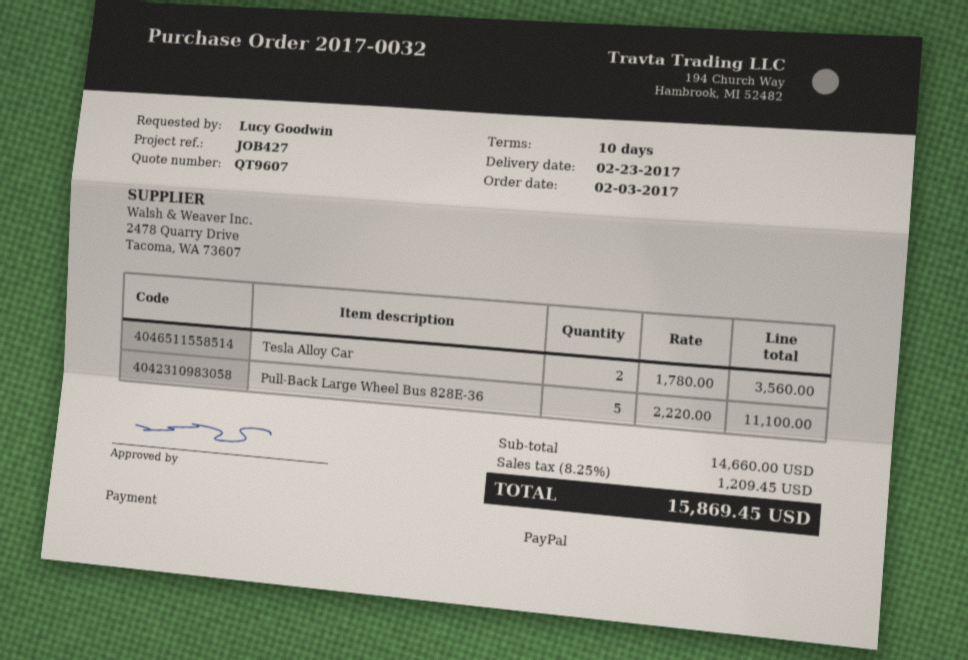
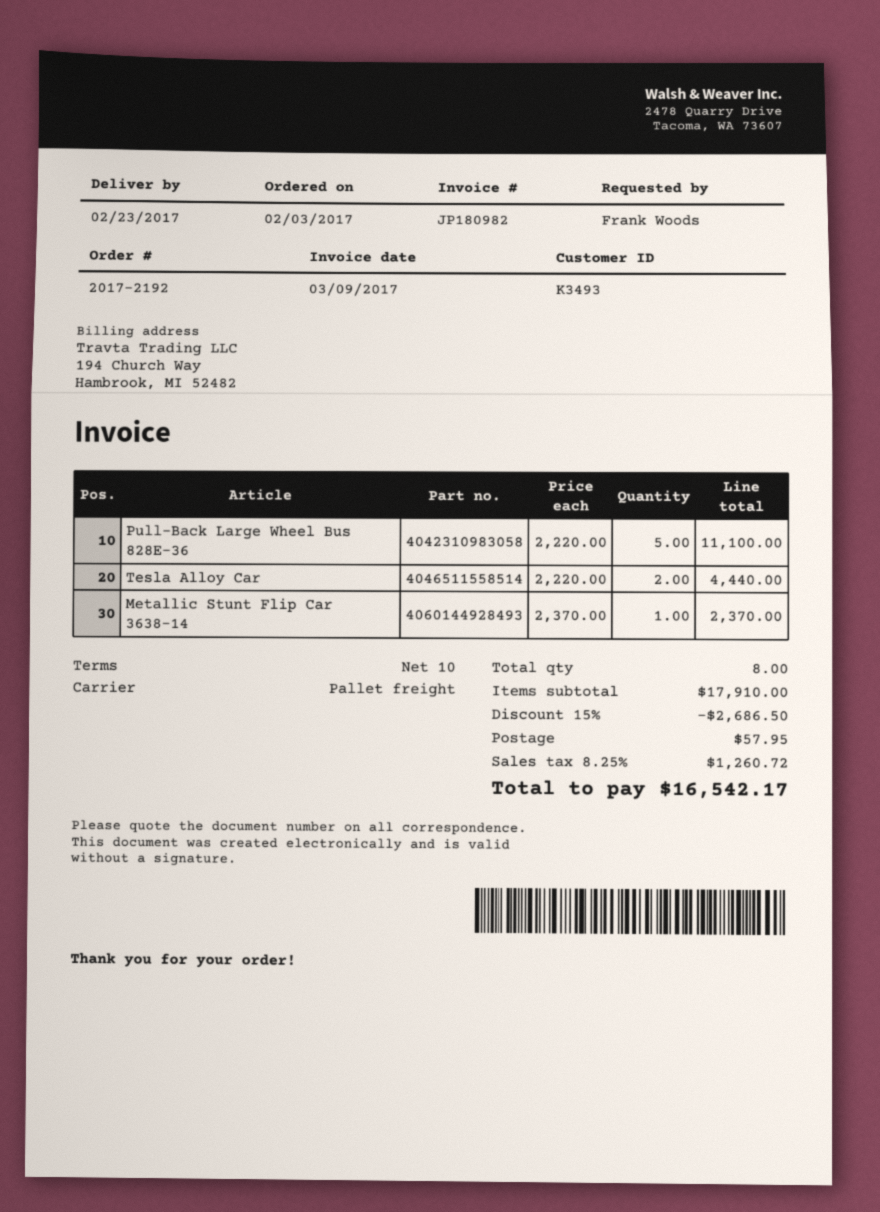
order number: 2017-0032 -> 2017-2192
ordered by: Lucy Goodwin -> Frank Woods
Tesla Alloy Car: 2 x 1780.00 = 3560.00 -> 2 x 2220.00 = 4440.00
Metallic Stunt Flip Car 3638-14: none -> 1 x 2370.00 = 2370.00
subtotal: 14660.00 -> 17910.00
discount: none -> 15% = 2686.50
shipping: none -> 57.95
tax: 8.25% = 1209.45 -> 8.25% = 1260.72
total: 15869.45 -> 16542.17

